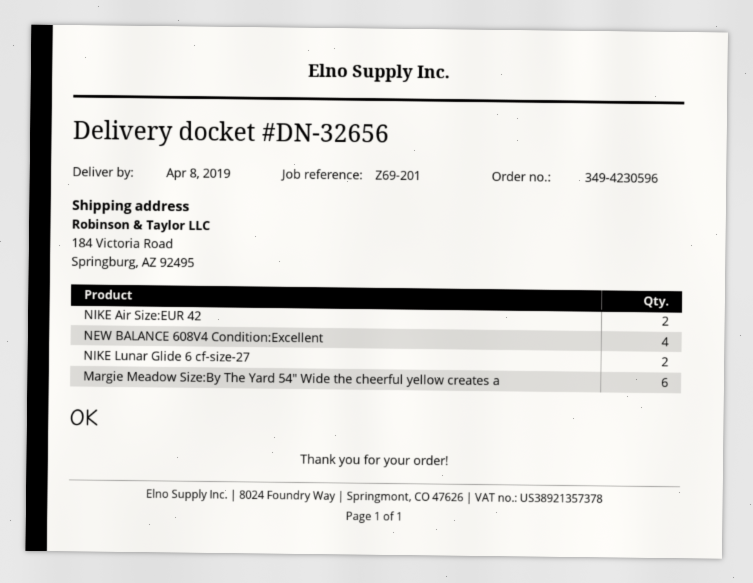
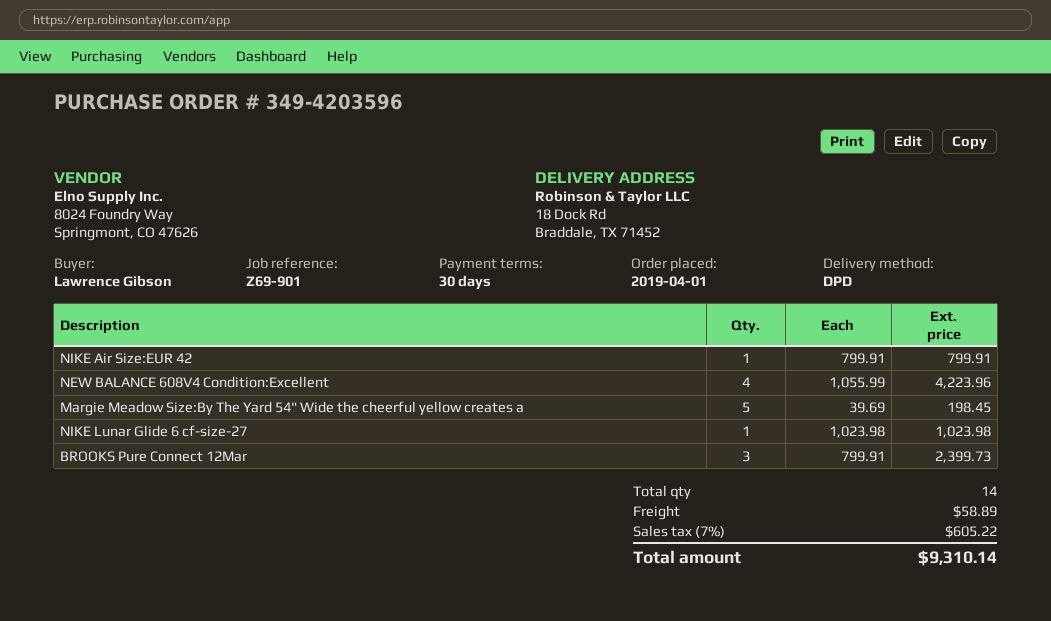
order number: 349-4230596 -> 349-4203596
reference: Z69-201 -> Z69-901
ship to: 184 Victoria Road, Springburg, AZ 92495 -> 18 Dock Rd, Braddale, TX 71452
NIKE Air Size:EUR 42: 2 -> 1
NIKE Lunar Glide 6 cf-size-27: 2 -> 1
Margie Meadow Size:By The Yard 54" Wide the cheerful yellow creates a: 6 -> 5
BROOKS Pure Connect 12Mar: none -> 3

